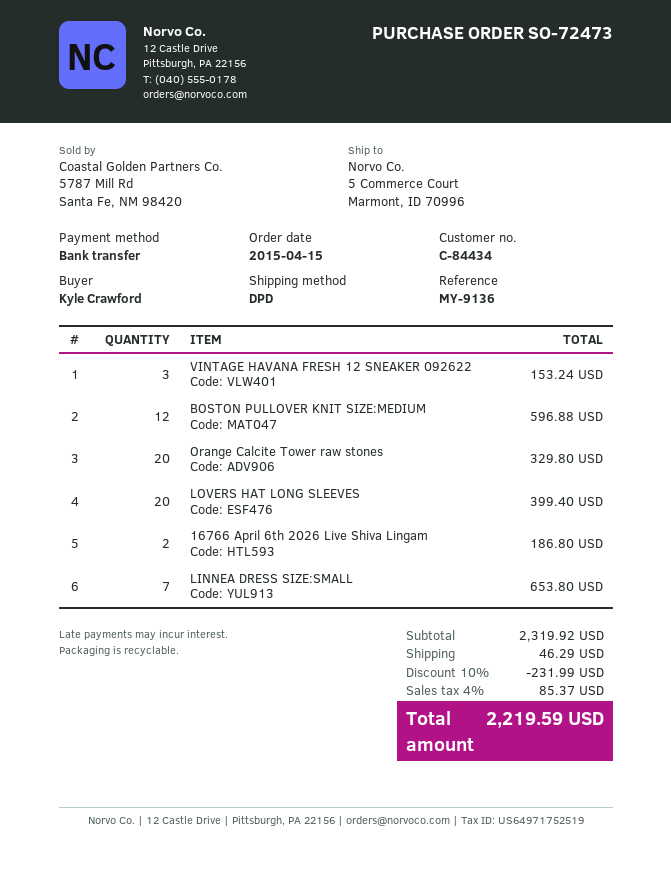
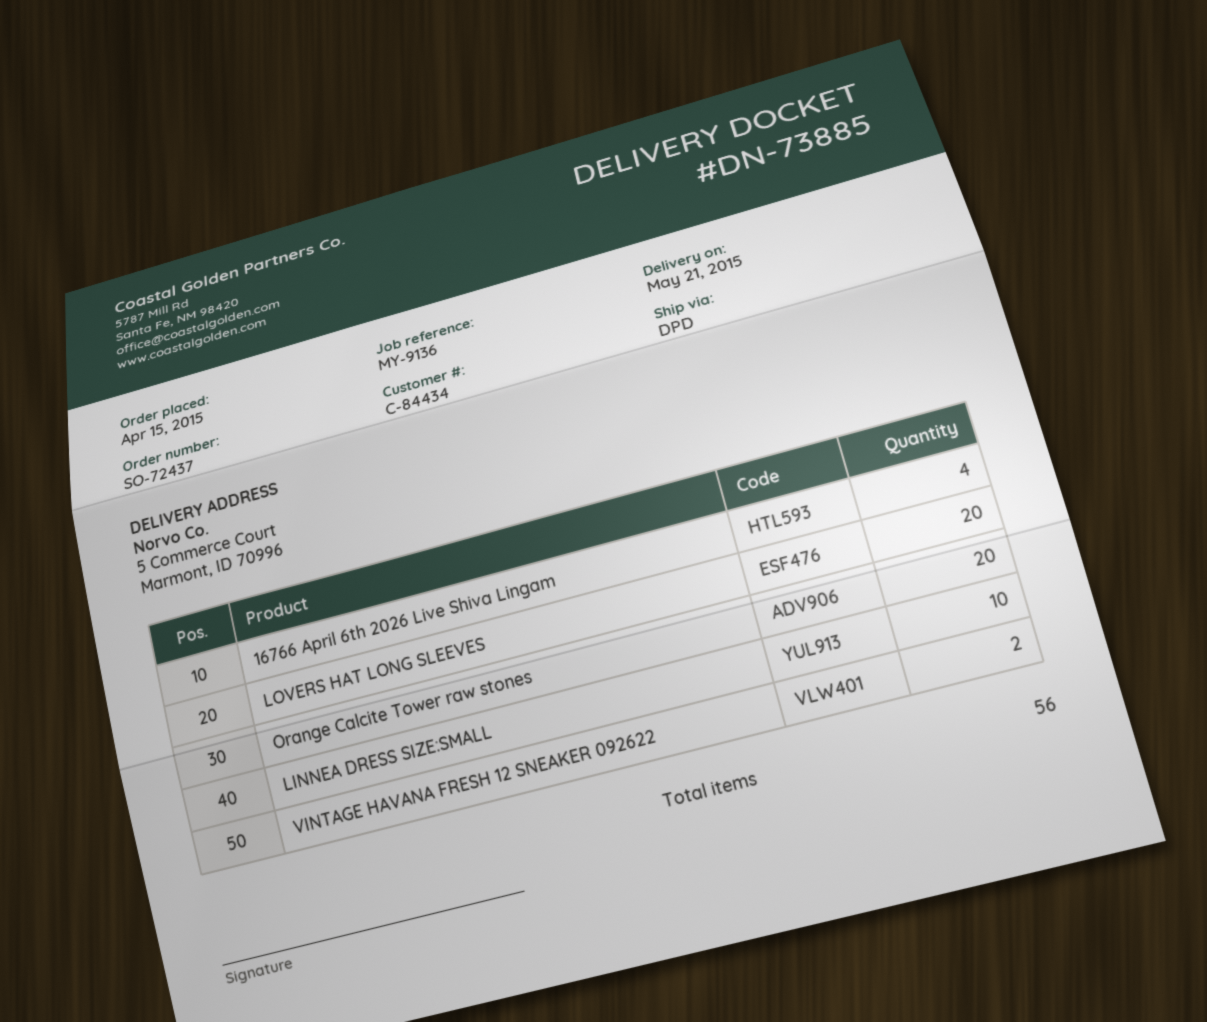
order number: SO-72473 -> SO-72437
VINTAGE HAVANA FRESH 12 SNEAKER 092622: 3 -> 2
BOSTON PULLOVER KNIT SIZE:MEDIUM: 12 -> none
16766 April 6th 2026 Live Shiva Lingam: 2 -> 4
LINNEA DRESS SIZE:SMALL: 7 -> 10

